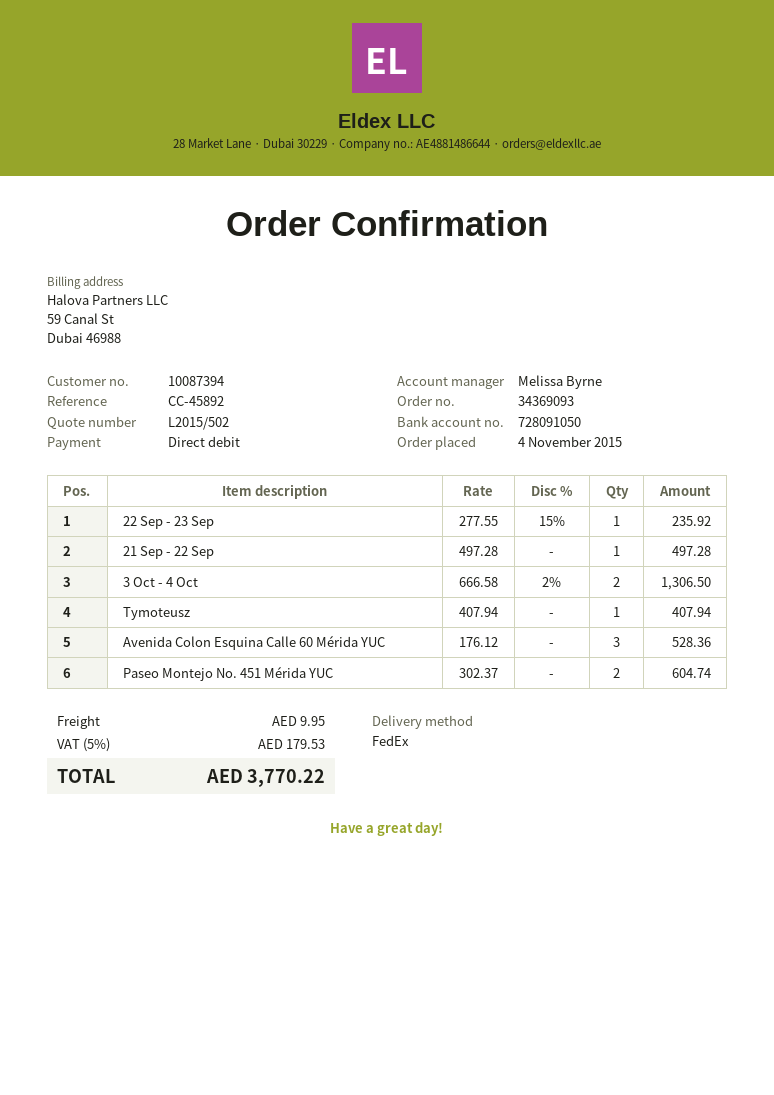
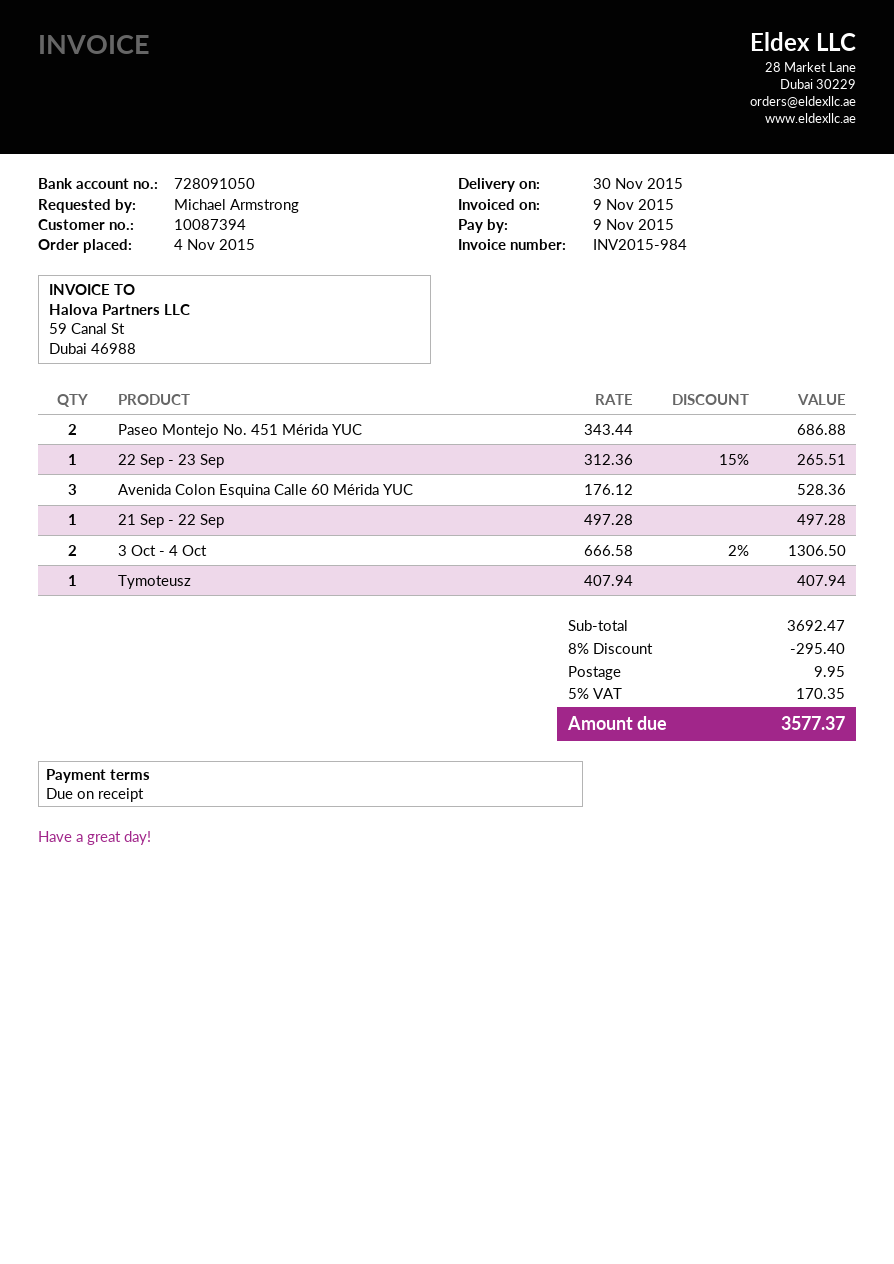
22 Sep - 23 Sep: 1 x 277.55 - 15% = 235.92 -> 1 x 312.36 - 15% = 265.51
Paseo Montejo No. 451 Mérida YUC: 2 x 302.37 = 604.74 -> 2 x 343.44 = 686.88
discount: none -> 8% = 295.40
tax: 5% = 179.53 -> 5% = 170.35
total: 3770.22 -> 3577.37

